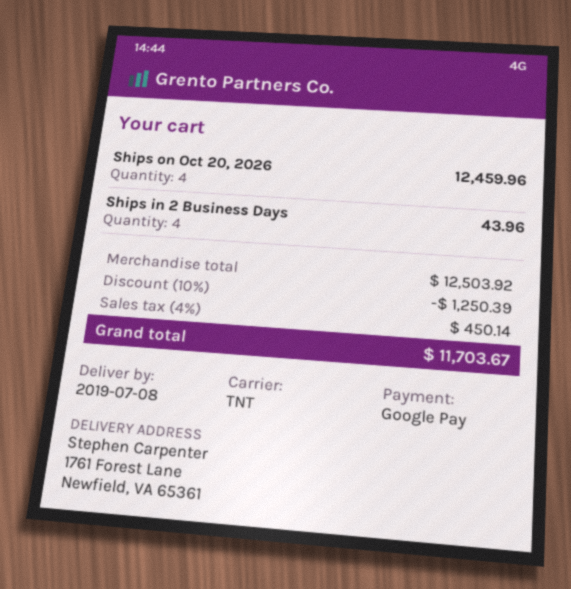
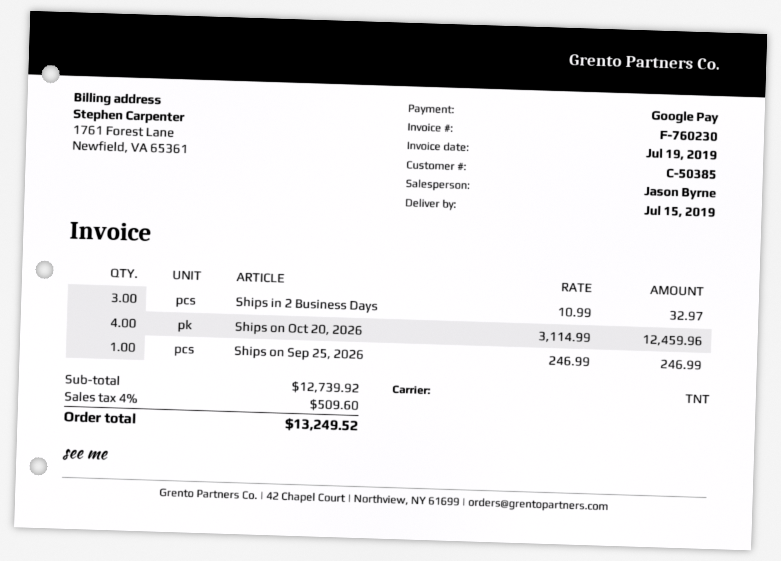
delivery date: 2019-07-08 -> 2019-07-15
Ships in 2 Business Days: 4 for 43.96 -> 3 for 32.97
Ships on Sep 25, 2026: none -> 1 for 246.99
subtotal: 12503.92 -> 12739.92
discount: 10% = 1250.39 -> none
tax: 4% = 450.14 -> 4% = 509.60
total: 11703.67 -> 13249.52

